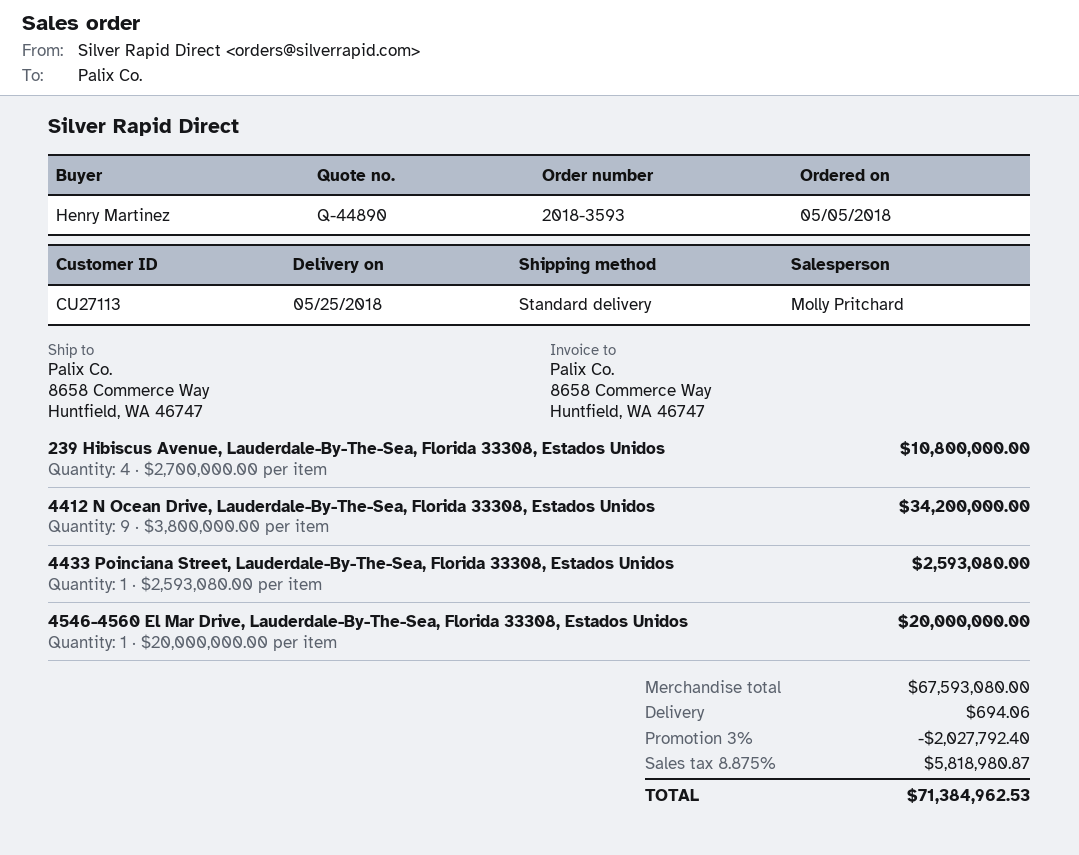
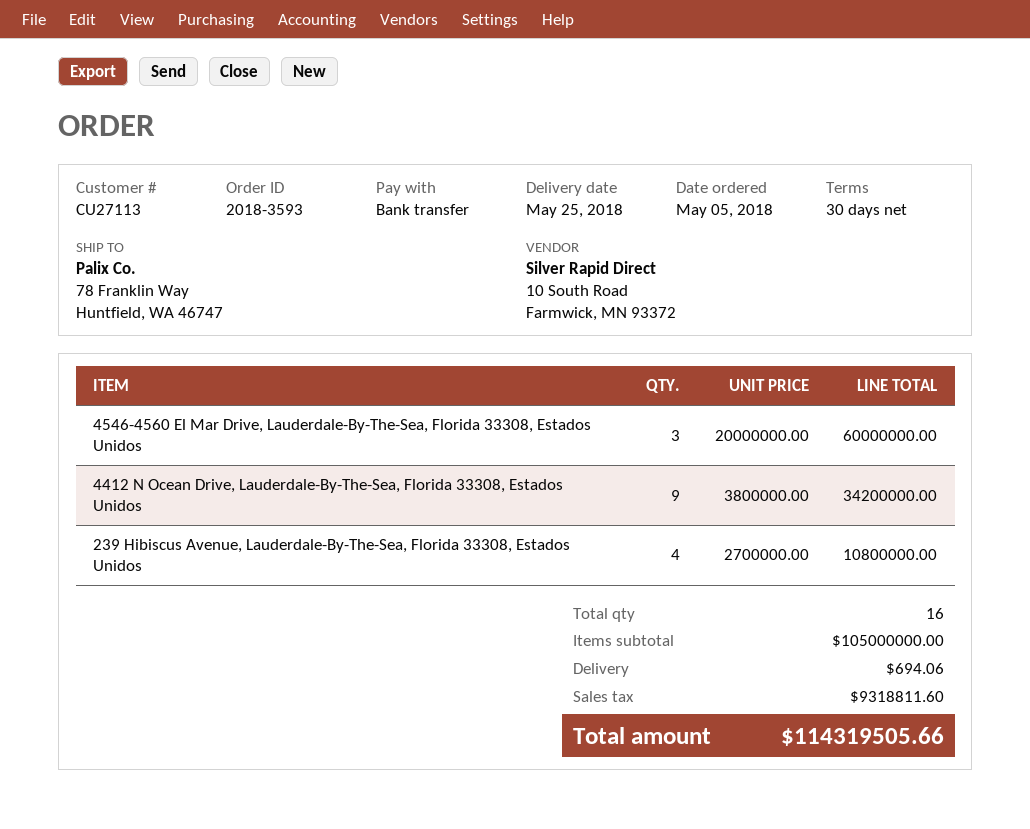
ship to: 8658 Commerce Way, Huntfield, WA 46747 -> 78 Franklin Way, Huntfield, WA 46747
4433 Poinciana Street, Lauderdale-By-The-Sea, Florida 33308, Estados Unidos: 1 x 2593080.00 = 2593080.00 -> none
4546-4560 El Mar Drive, Lauderdale-By-The-Sea, Florida 33308, Estados Unidos: 1 x 20000000.00 = 20000000.00 -> 3 x 20000000.00 = 60000000.00
subtotal: 67593080.00 -> 105000000.00
discount: 3% = 2027792.40 -> none
tax: 5818980.87 -> 9318811.60
total: 71384962.53 -> 114319505.66

